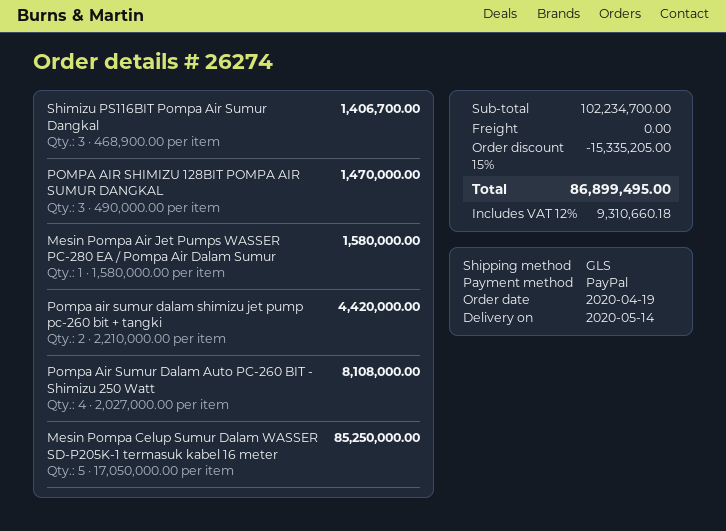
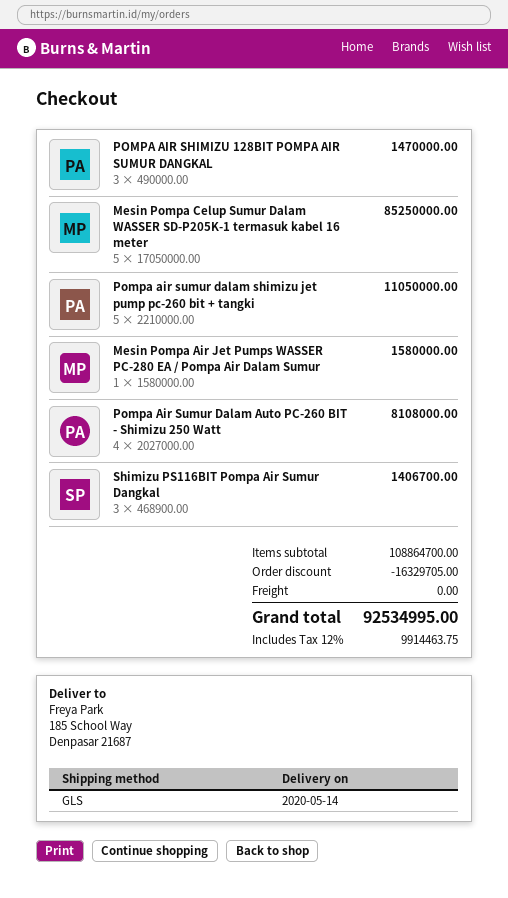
Pompa air sumur dalam shimizu jet pump pc-260 bit + tangki: 2 x 2210000.00 = 4420000.00 -> 5 x 2210000.00 = 11050000.00
subtotal: 102234700.00 -> 108864700.00
discount: 15335205.00 -> 16329705.00
tax: 12% = 9310660.18 -> 12% = 9914463.75
total: 86899495.00 -> 92534995.00

